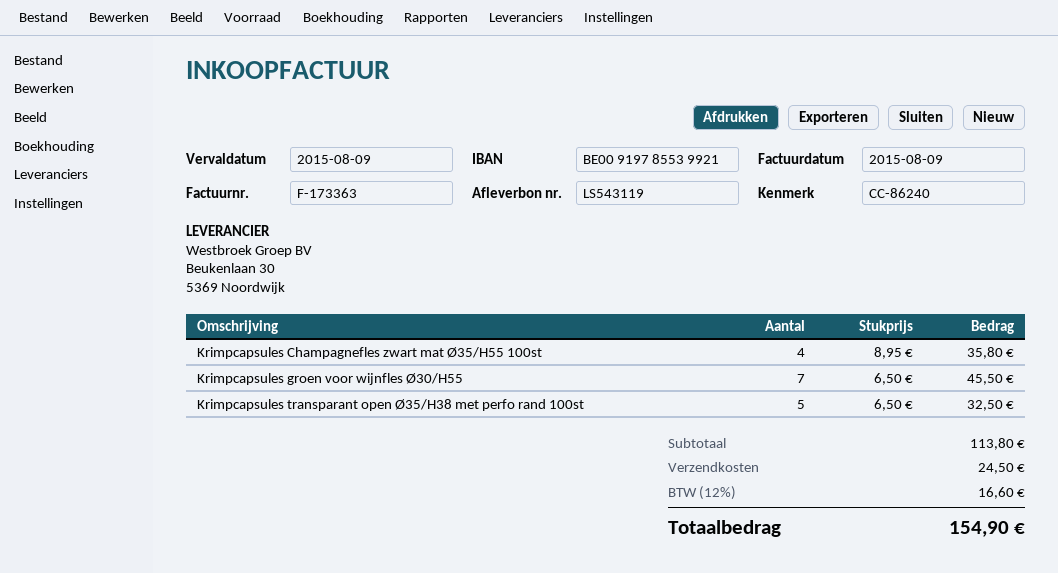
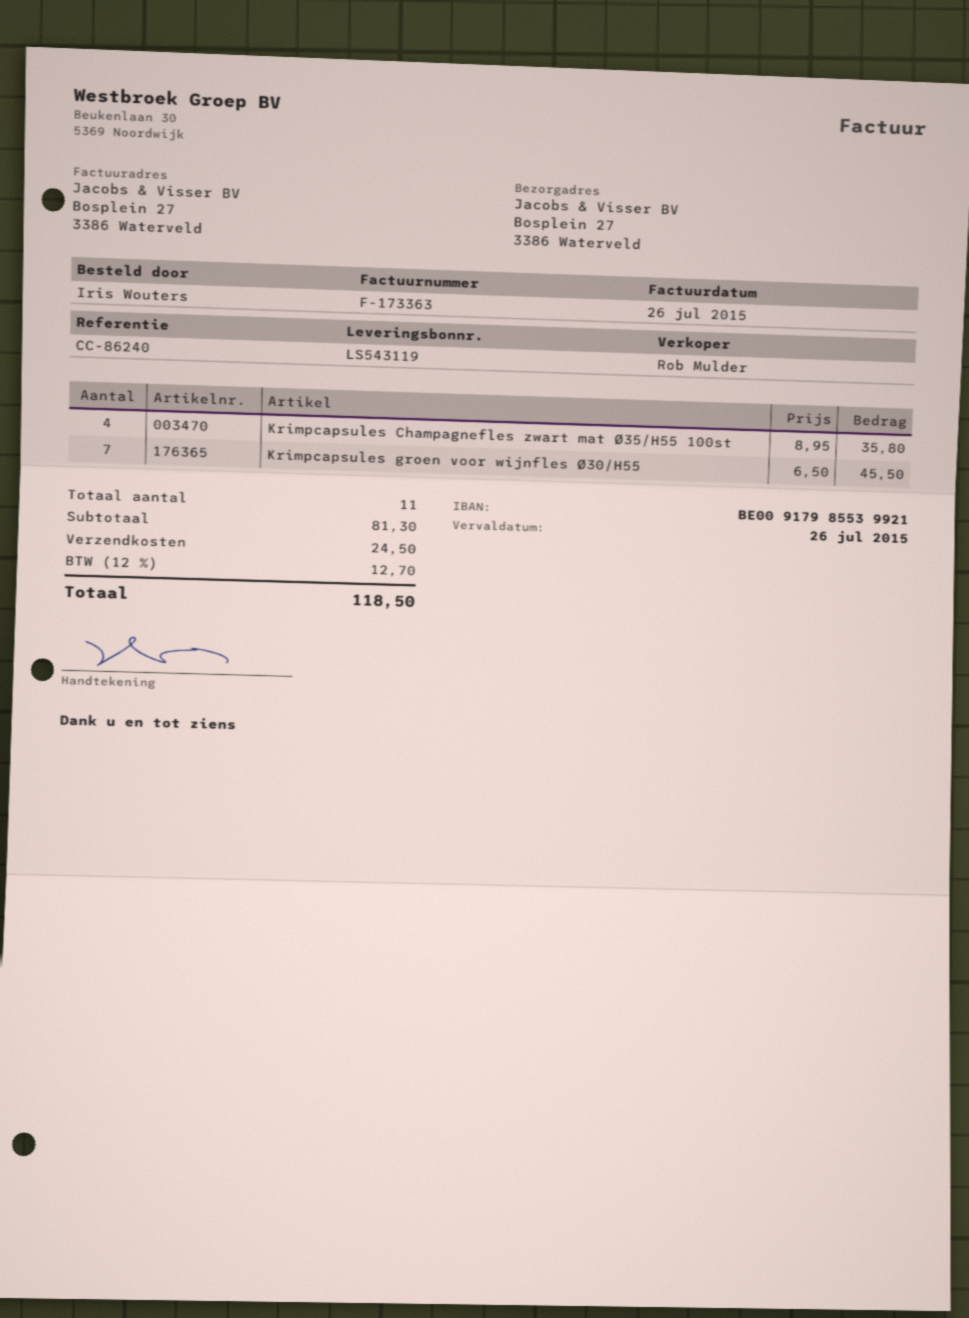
invoice date: 2015-08-09 -> 2015-07-26
due date: 2015-08-09 -> 2015-07-26
bank account: BE00919785539921 -> BE00917985539921
Krimpcapsules transparant open Ø35/H38 met perfo rand 100st: 5 x 6.50 = 32.50 -> none
subtotal: 113.80 -> 81.30
tax: 12% = 16.60 -> 12% = 12.70
total: 154.90 -> 118.50

